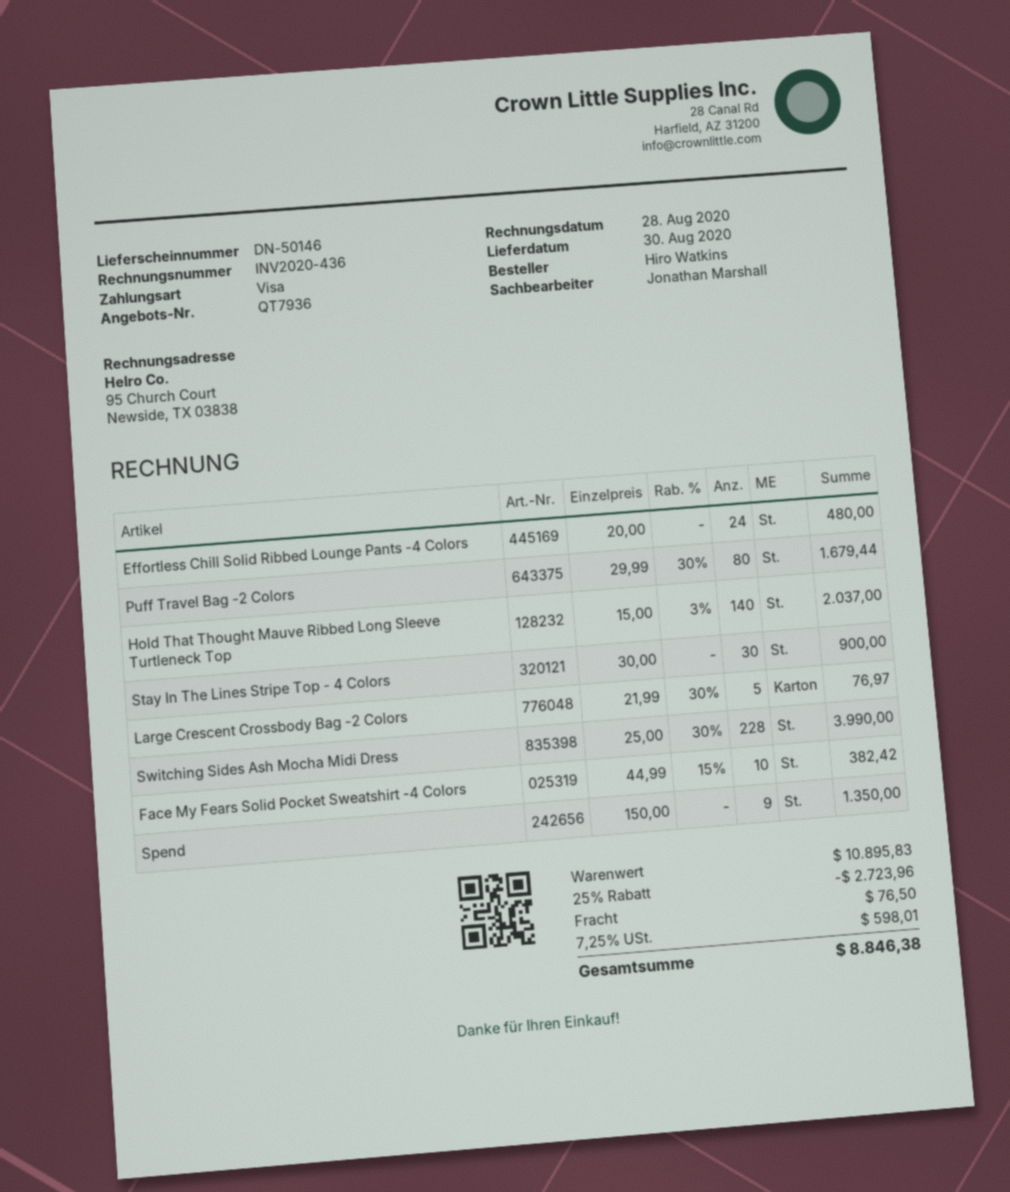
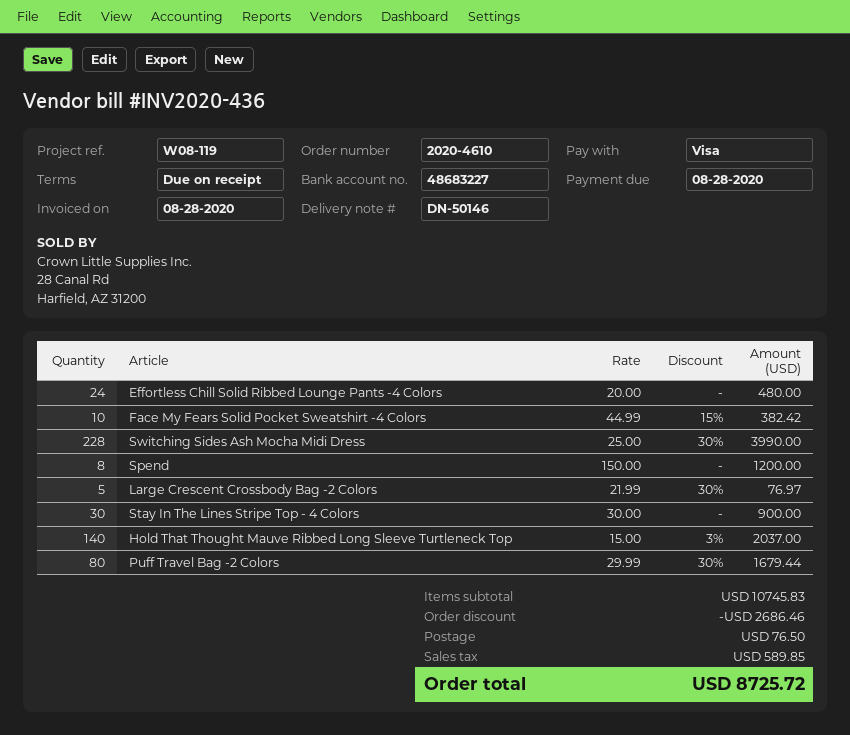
Spend: 9 x 150.00 = 1350.00 -> 8 x 150.00 = 1200.00
subtotal: 10895.83 -> 10745.83
discount: 2723.96 -> 2686.46
tax: 598.01 -> 589.85
total: 8846.38 -> 8725.72

